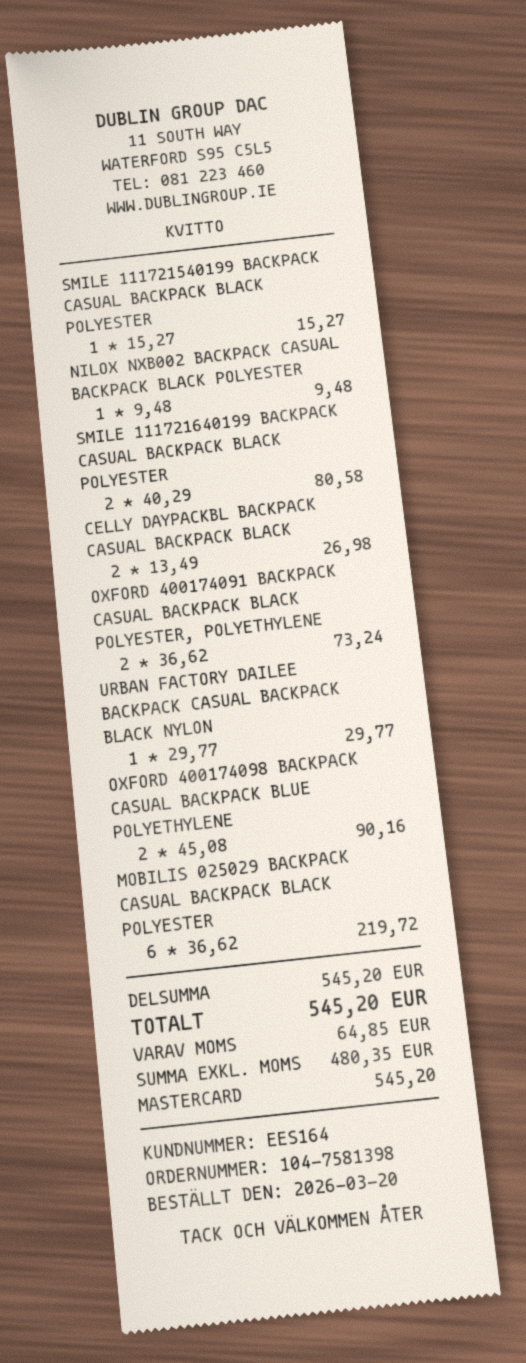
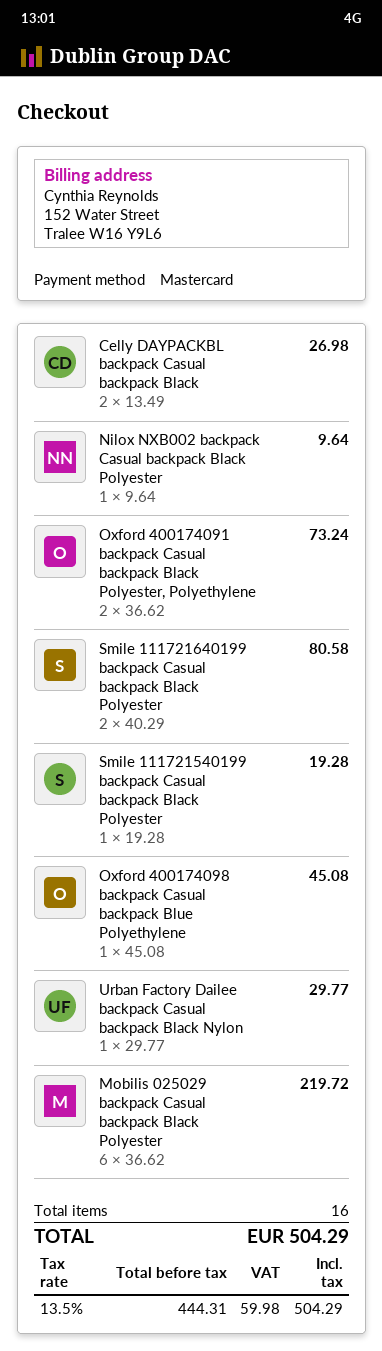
SMILE 111721540199 BACKPACK CASUAL BACKPACK BLACK POLYESTER: 1 x 15.27 = 15.27 -> 1 x 19.28 = 19.28
NILOX NXB002 BACKPACK CASUAL BACKPACK BLACK POLYESTER: 1 x 9.48 = 9.48 -> 1 x 9.64 = 9.64
OXFORD 400174098 BACKPACK CASUAL BACKPACK BLUE POLYETHYLENE: 2 x 45.08 = 90.16 -> 1 x 45.08 = 45.08
net: 480.35 -> 444.31
tax: 64.85 -> 59.98
total: 545.20 -> 504.29

